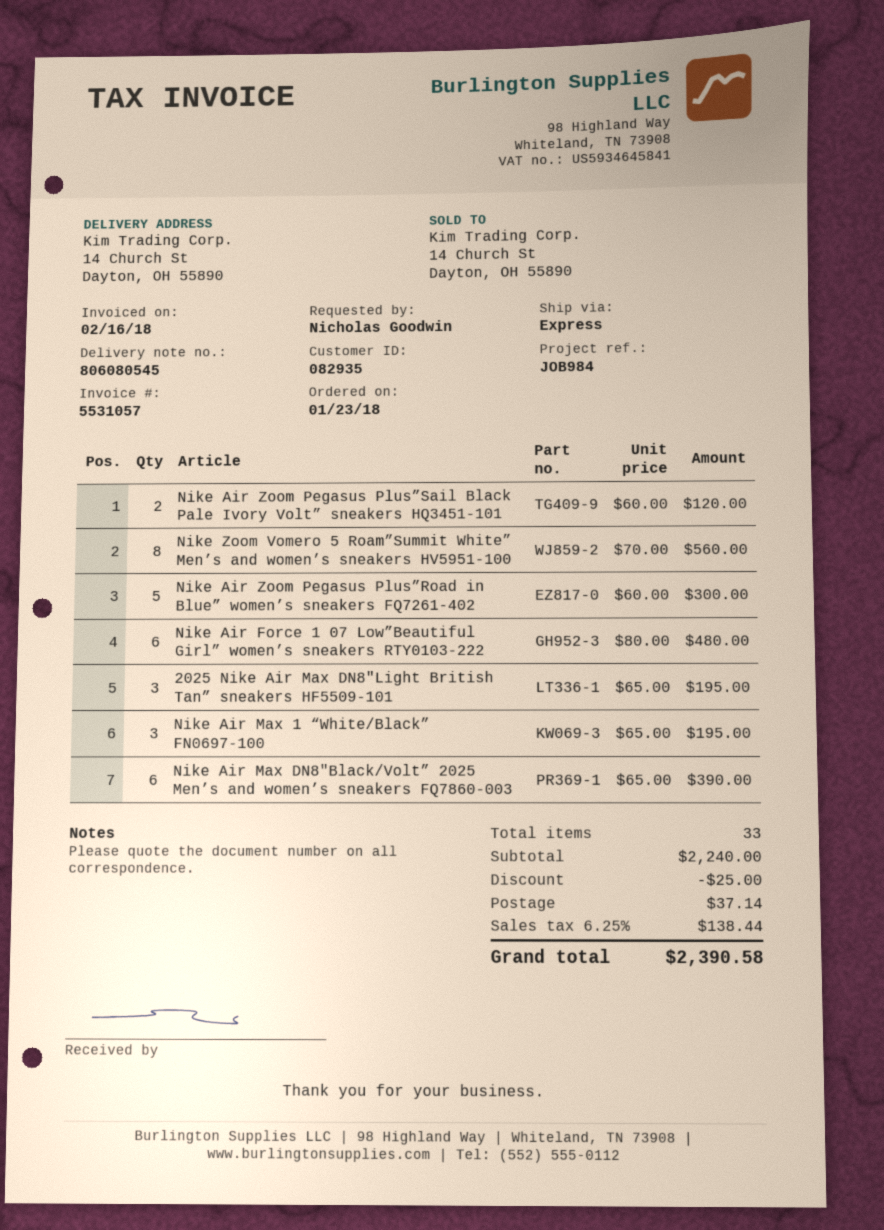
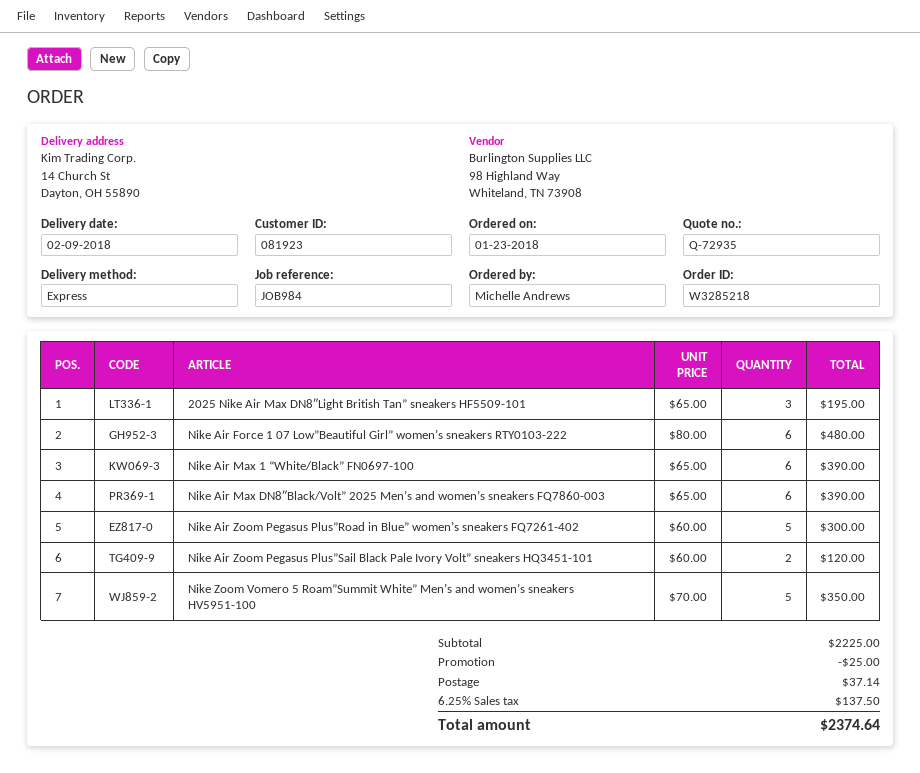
customer number: 082935 -> 081923
ordered by: Nicholas Goodwin -> Michelle Andrews
Nike Zoom Vomero 5 Roam”Summit White” Men’s and women’s sneakers HV5951-100: 8 x 70.00 = 560.00 -> 5 x 70.00 = 350.00
Nike Air Max 1 “White/Black” FN0697-100: 3 x 65.00 = 195.00 -> 6 x 65.00 = 390.00
subtotal: 2240.00 -> 2225.00
tax: 6.25% = 138.44 -> 6.25% = 137.50
total: 2390.58 -> 2374.64

